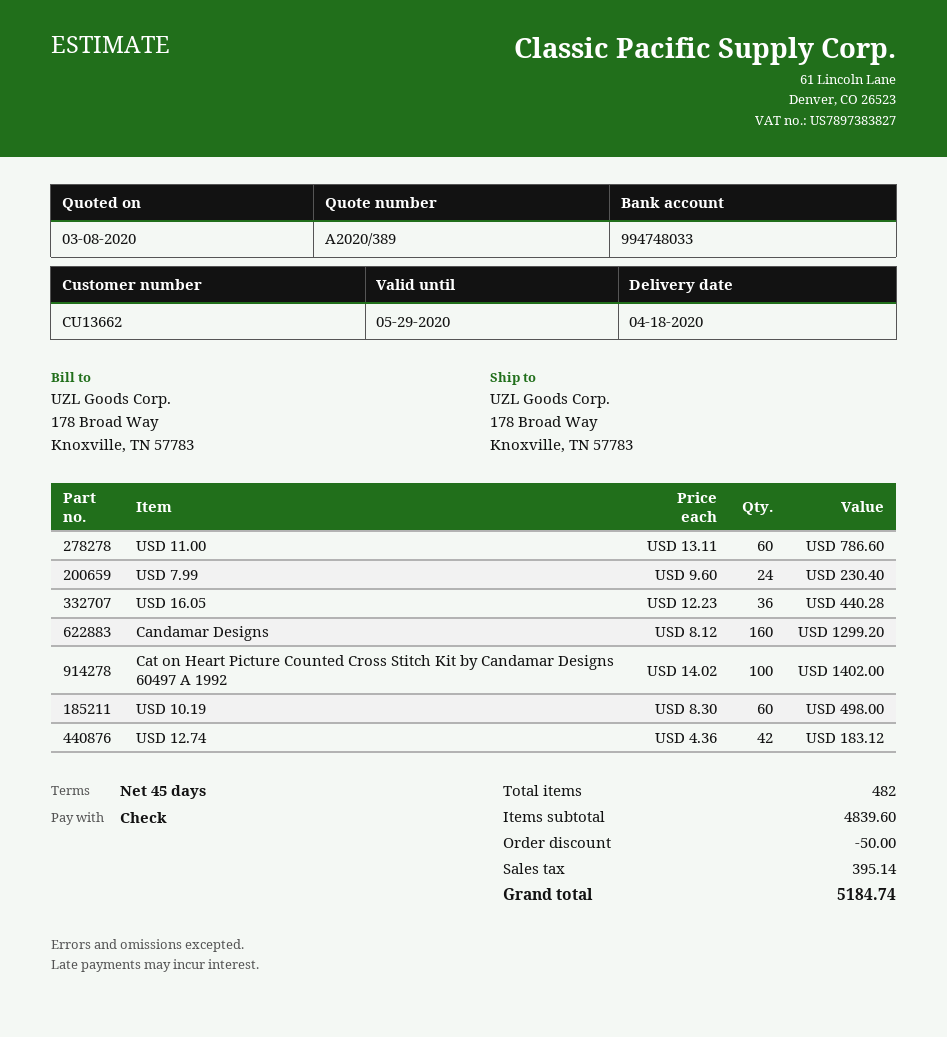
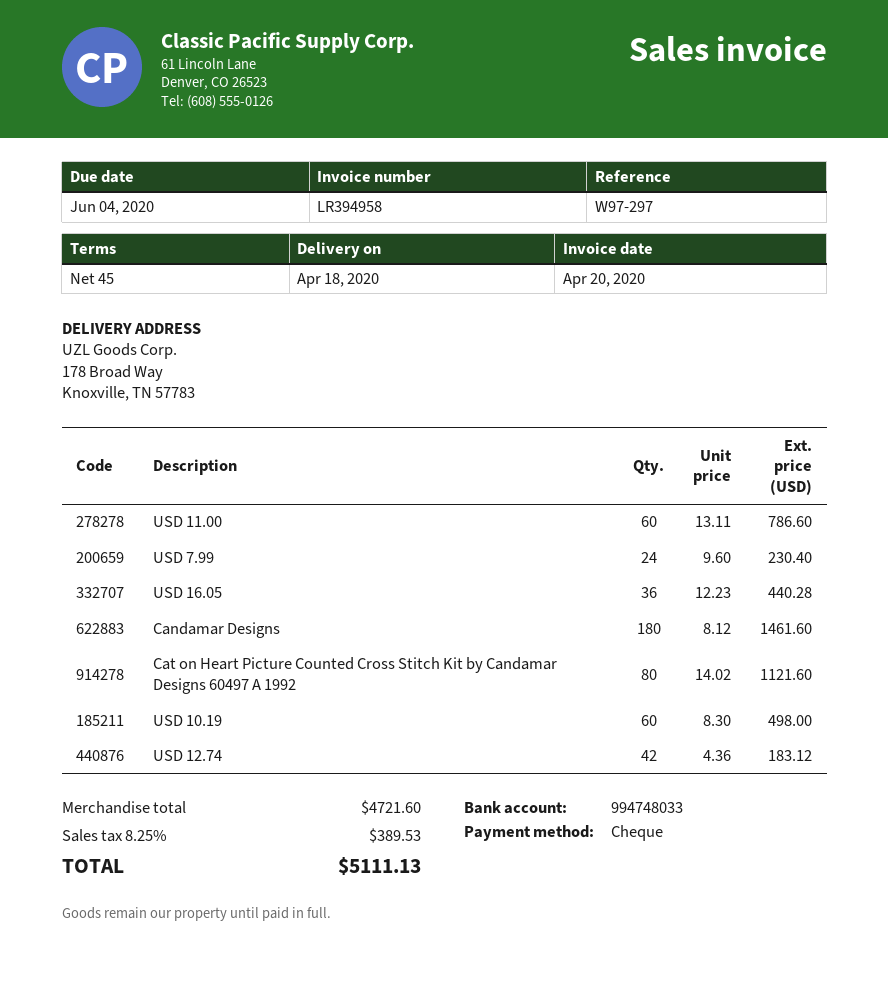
Candamar Designs: 160 x 8.12 = 1299.20 -> 180 x 8.12 = 1461.60
Cat on Heart Picture Counted Cross Stitch Kit by Candamar Designs 60497 A 1992: 100 x 14.02 = 1402.00 -> 80 x 14.02 = 1121.60
subtotal: 4839.60 -> 4721.60
discount: 50.00 -> none
tax: 395.14 -> 389.53
total: 5184.74 -> 5111.13

